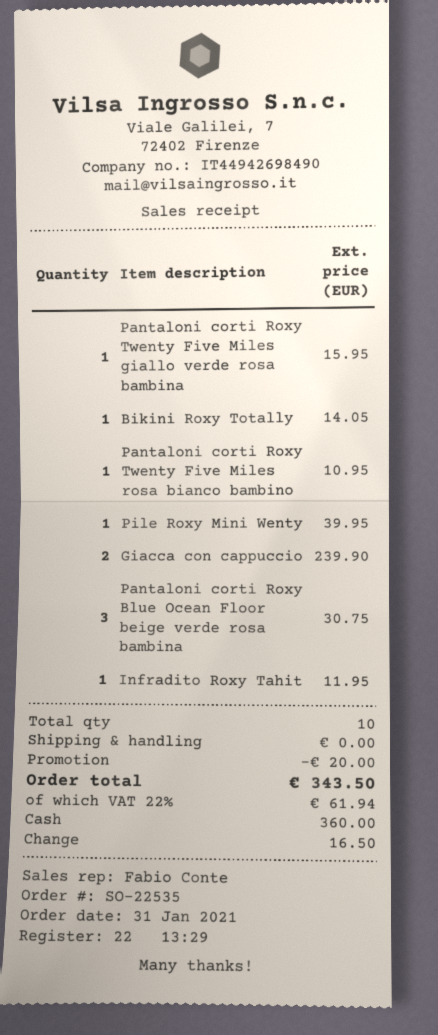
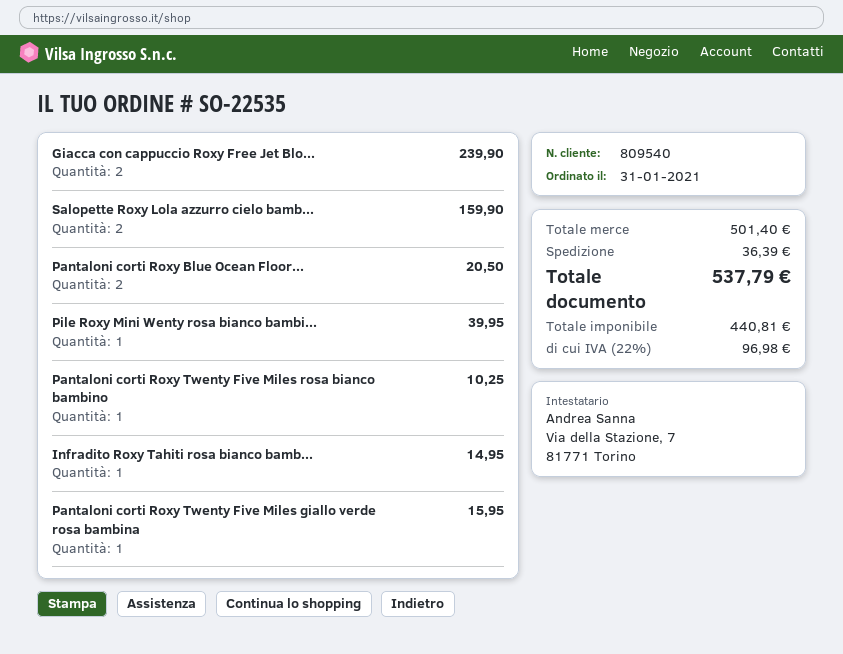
Bikini Roxy Totally: 1 for 14.05 -> none
Pantaloni corti Roxy Twenty Five Miles rosa bianco bambino: 1 for 10.95 -> 1 for 10.25
Pantaloni corti Roxy Blue Ocean Floor beige verde rosa bambina: 3 for 30.75 -> 2 for 20.50
Infradito Roxy Tahit: 1 for 11.95 -> 1 for 14.95
Salopette Roxy Lola azzurro cielo bamb...: none -> 2 for 159.90
discount: 20.00 -> none
shipping: 0.00 -> 36.39
tax: 22% = 61.94 -> 22% = 96.98
total: 343.50 -> 537.79

